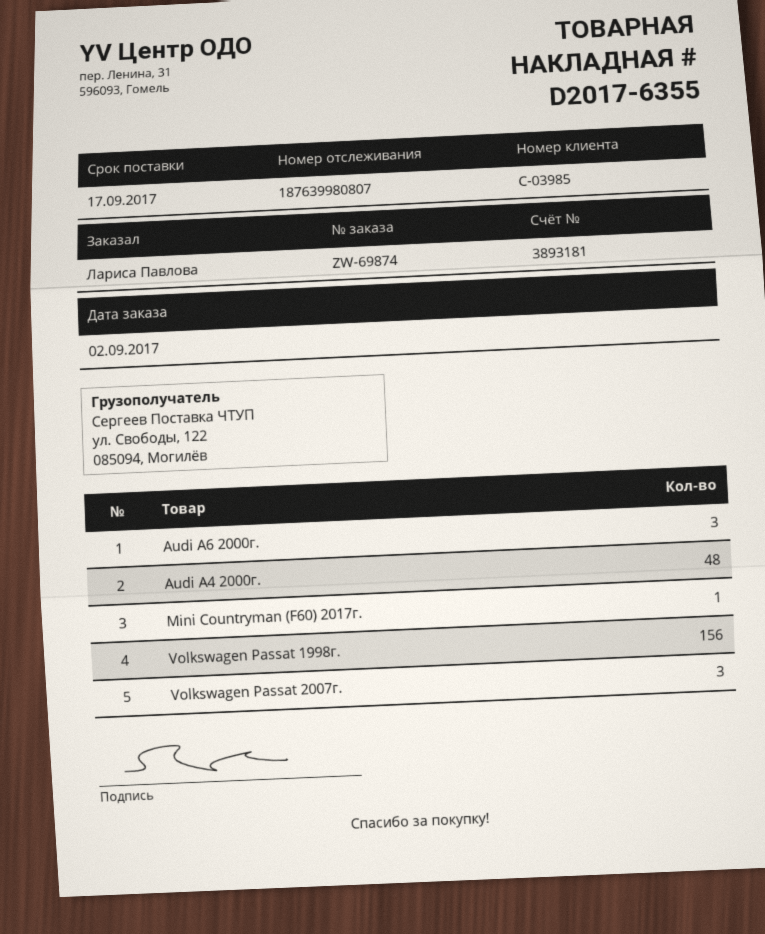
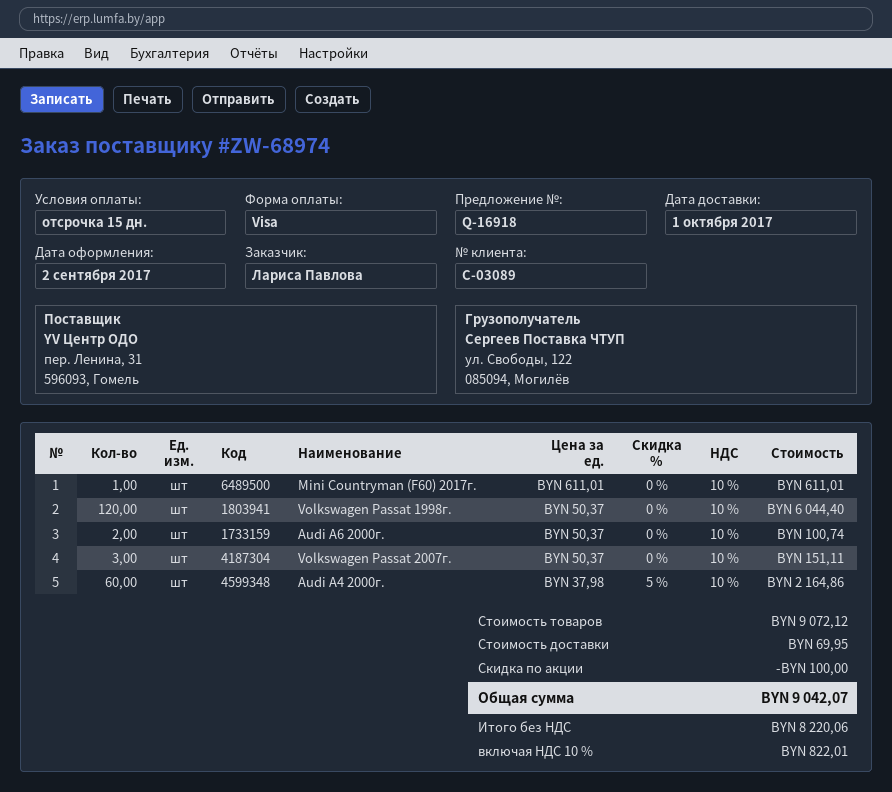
order number: ZW-69874 -> ZW-68974
delivery date: 2017-09-17 -> 2017-10-01
customer number: C-03985 -> C-03089
Audi A6 2000г.: 3 -> 2
Audi A4 2000г.: 48 -> 60
Volkswagen Passat 1998г.: 156 -> 120

